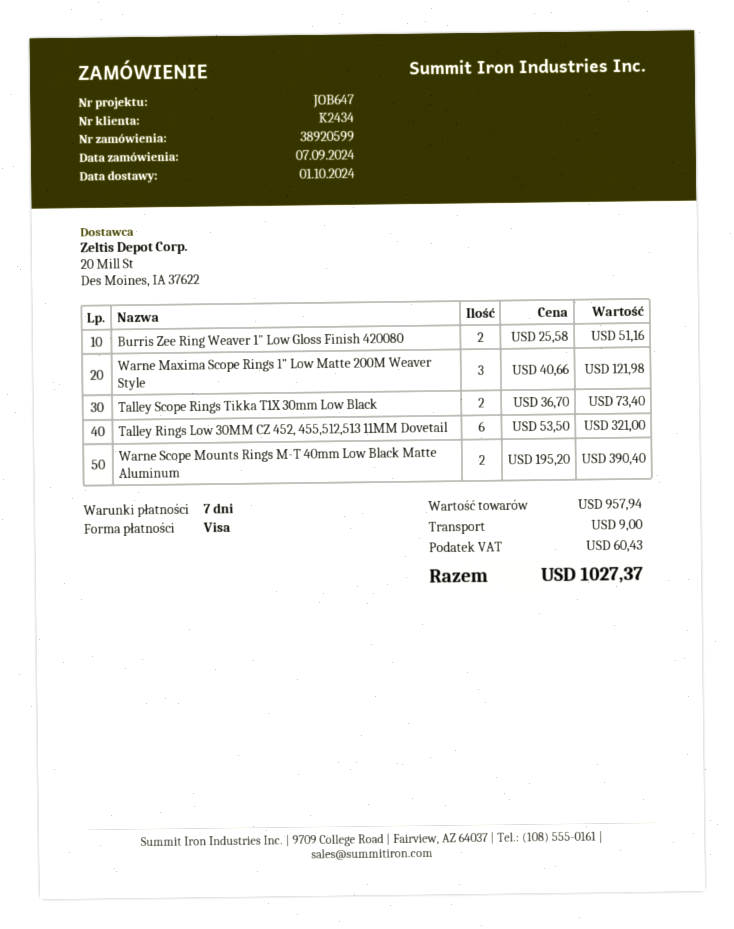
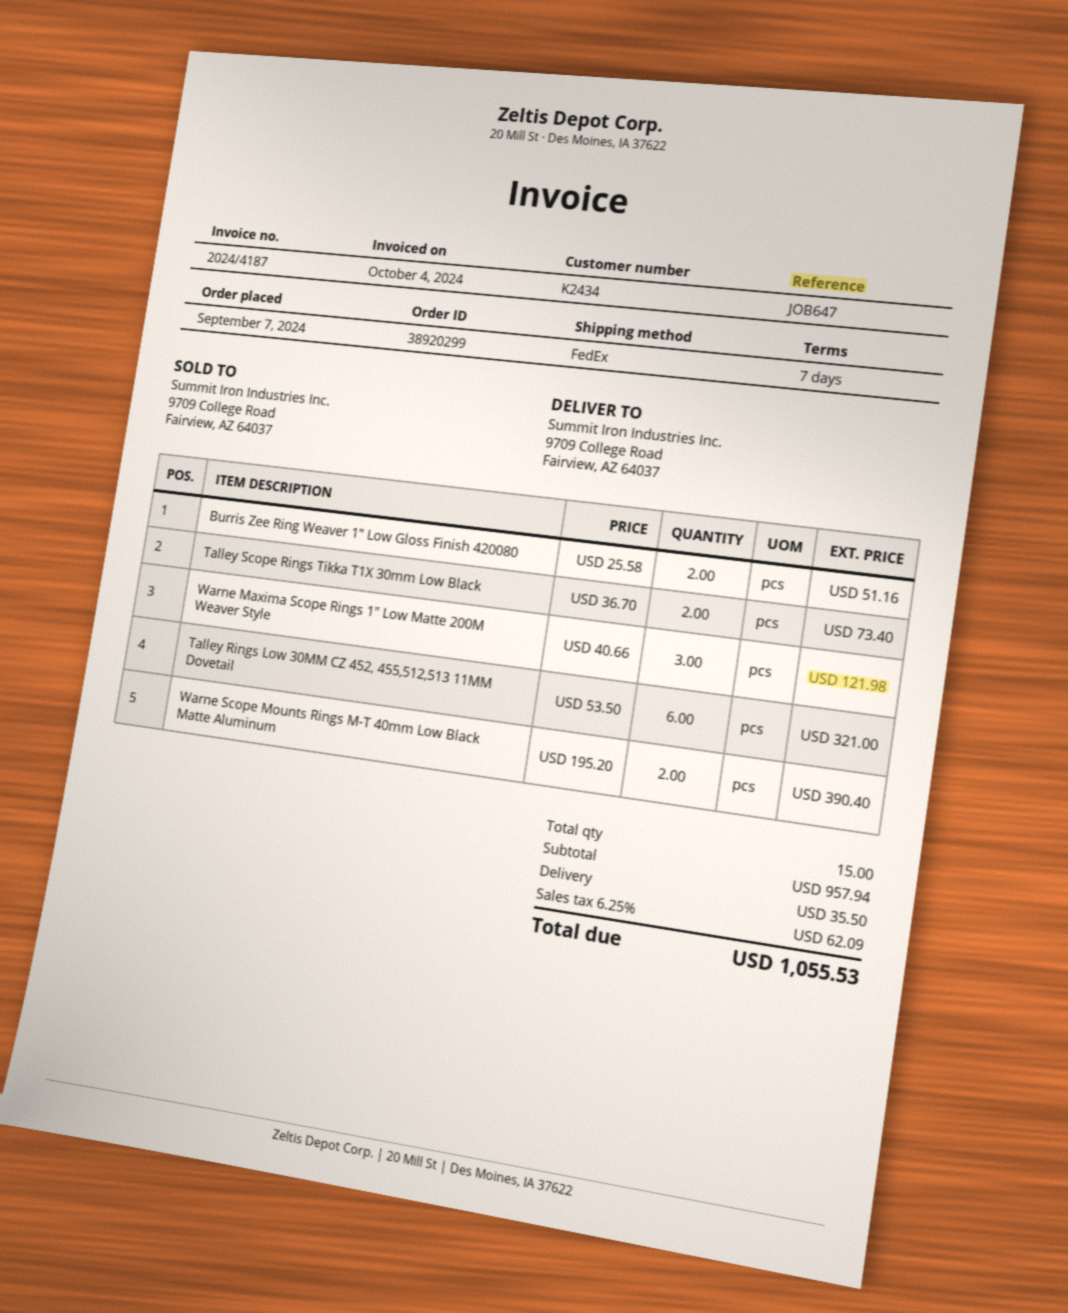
order number: 38920599 -> 38920299
shipping: 9.00 -> 35.50
tax: 60.43 -> 62.09
total: 1027.37 -> 1055.53

